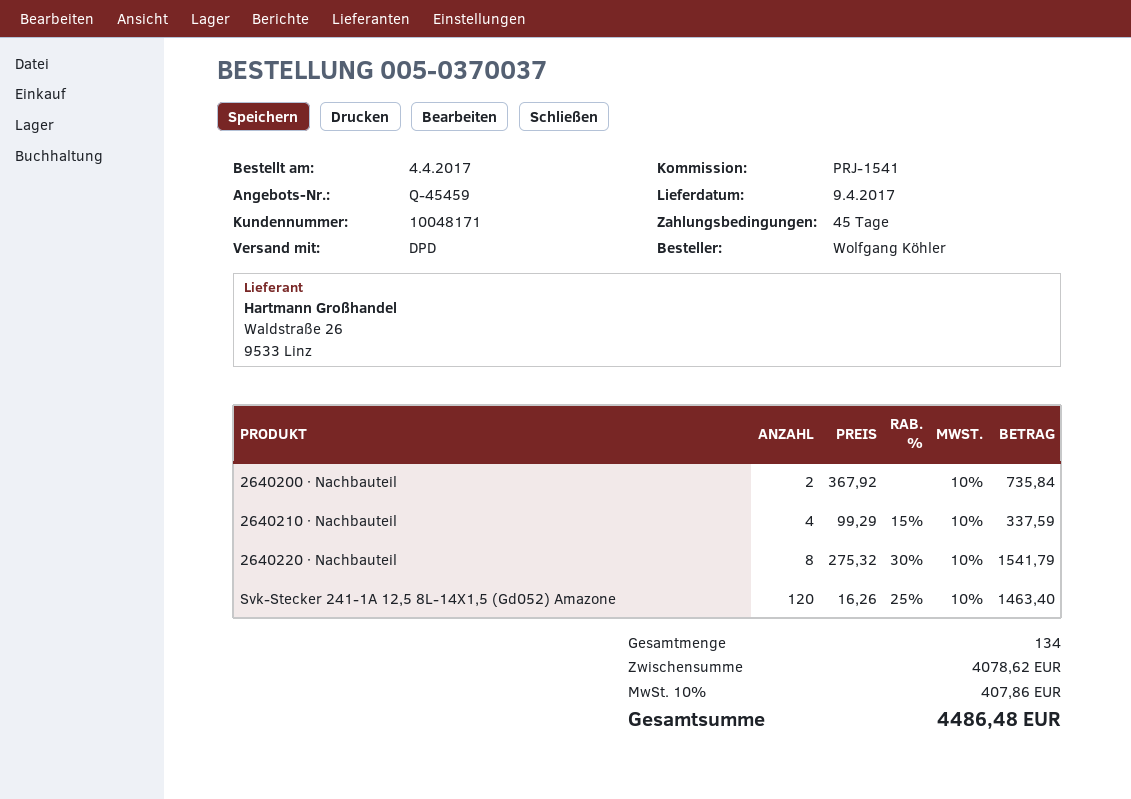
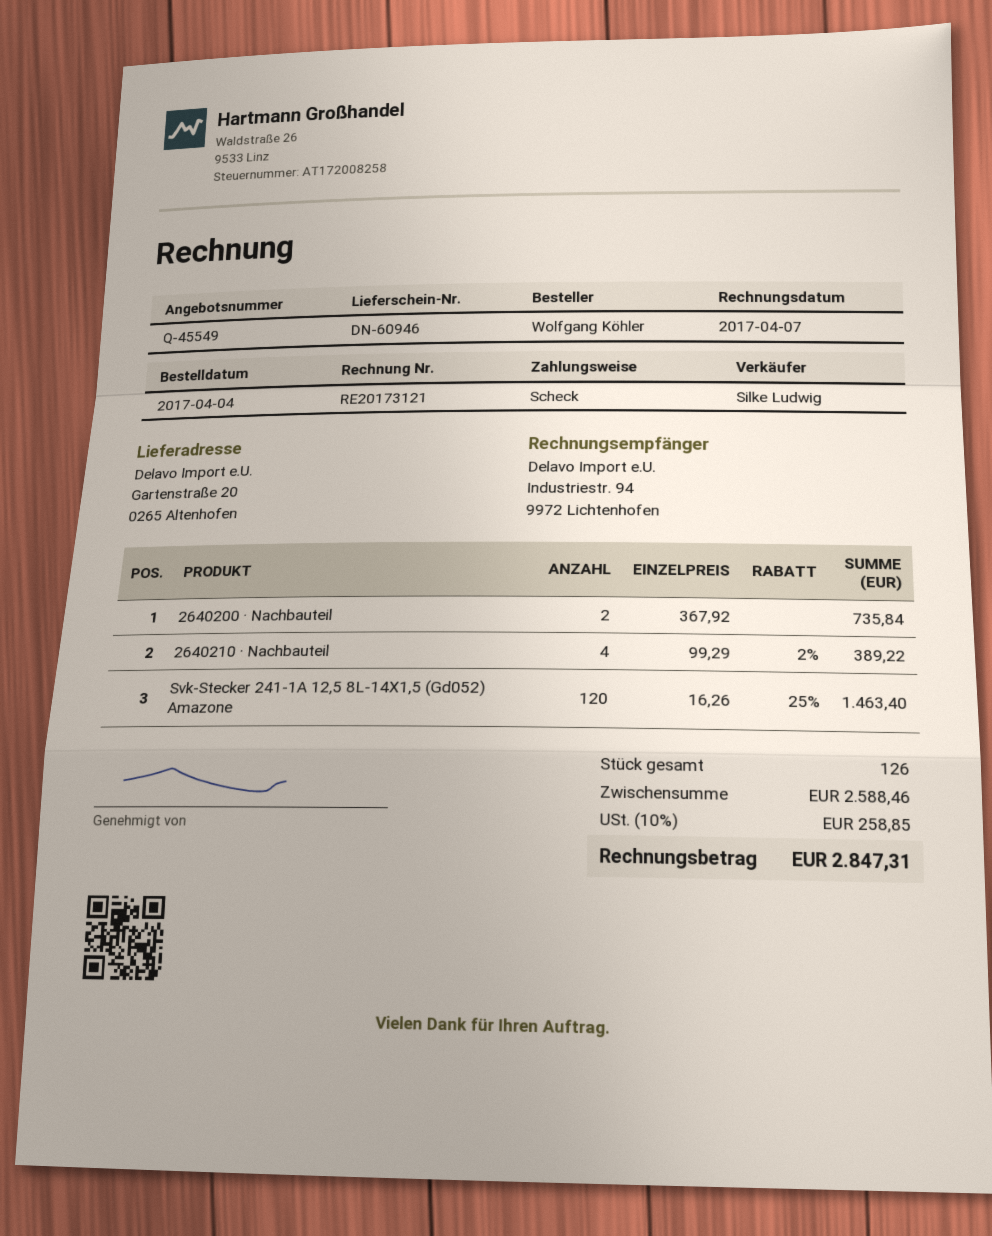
quote number: Q-45459 -> Q-45549
2640210 · Nachbauteil: 4 x 99.29 - 15% = 337.59 -> 4 x 99.29 - 2% = 389.22
2640220 · Nachbauteil: 8 x 275.32 - 30% = 1541.79 -> none
total quantity: 134 -> 126
subtotal: 4078.62 -> 2588.46
tax: 10% = 407.86 -> 10% = 258.85
total: 4486.48 -> 2847.31

